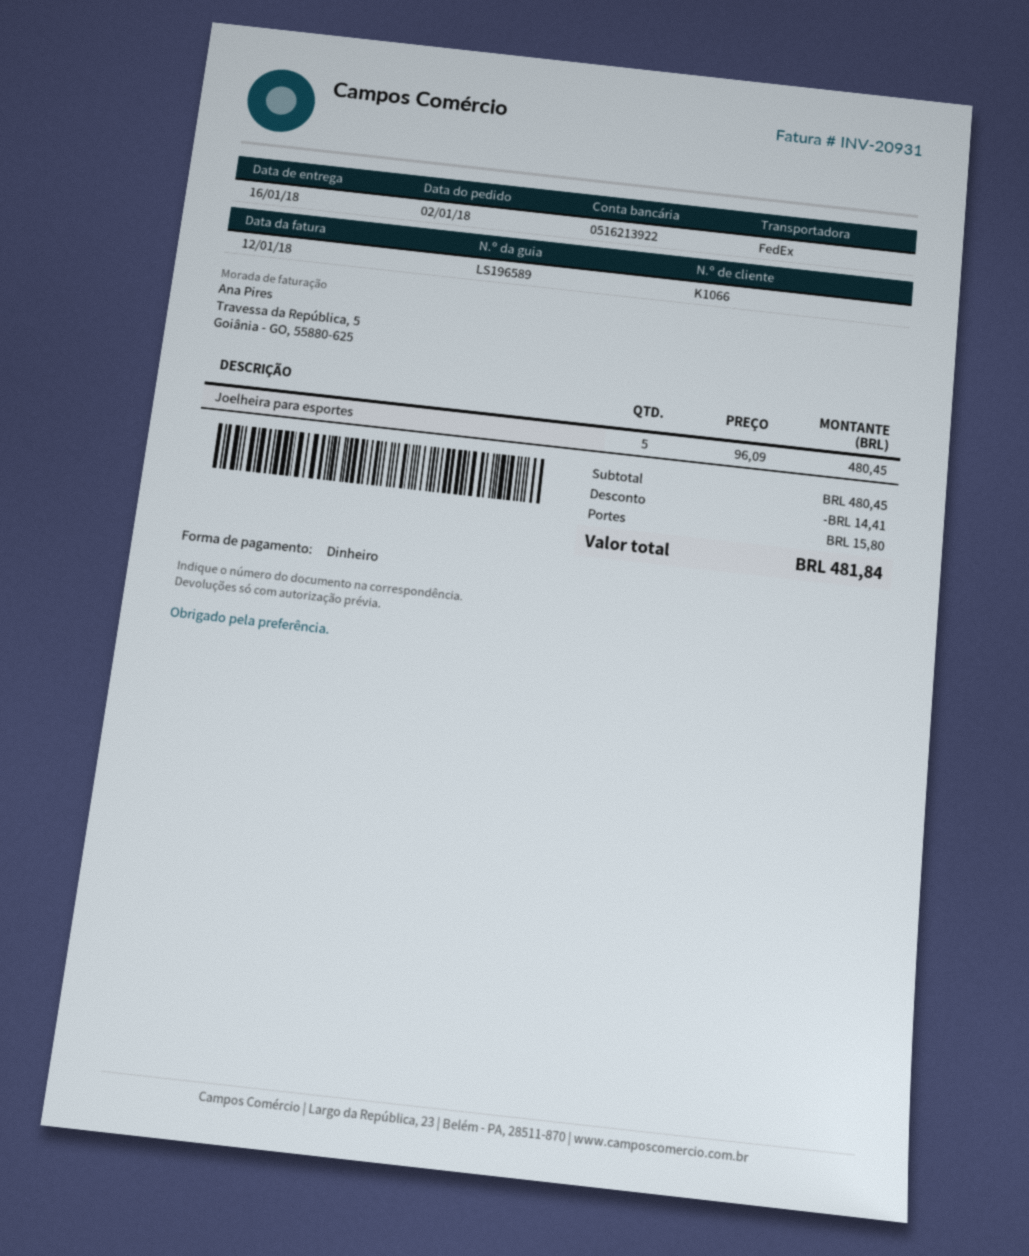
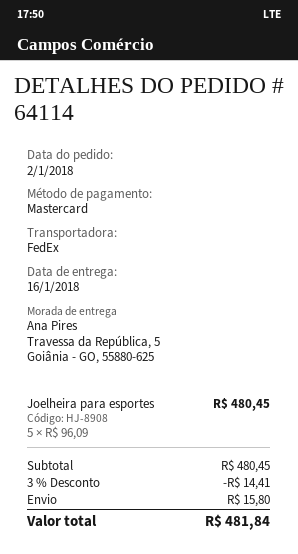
payment method: cash -> Mastercard

